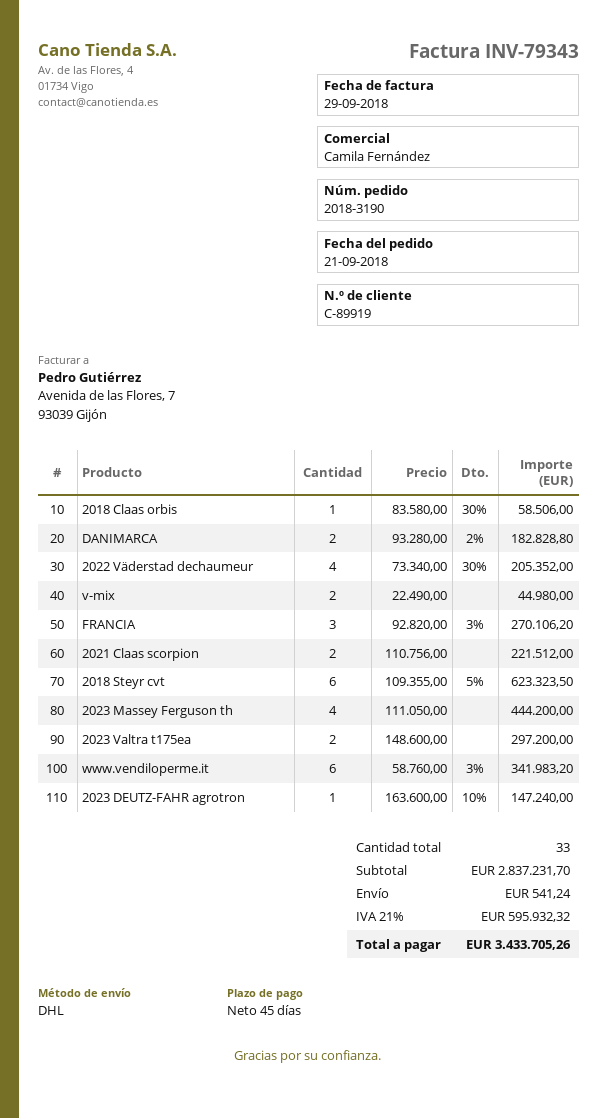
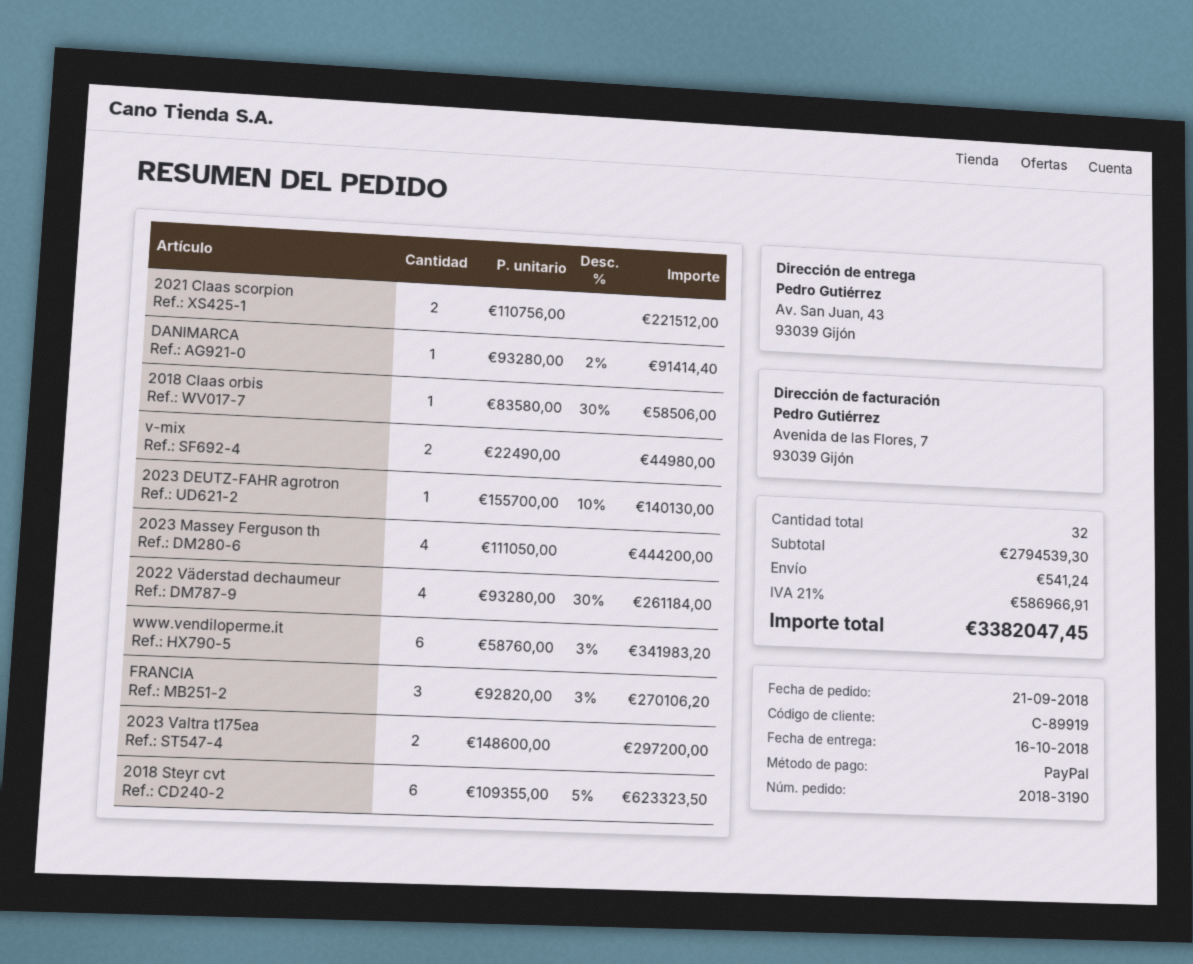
DANIMARCA: 2 x 93280.00 - 2% = 182828.80 -> 1 x 93280.00 - 2% = 91414.40
2022 Väderstad dechaumeur: 4 x 73340.00 - 30% = 205352.00 -> 4 x 93280.00 - 30% = 261184.00
2023 DEUTZ-FAHR agrotron: 1 x 163600.00 - 10% = 147240.00 -> 1 x 155700.00 - 10% = 140130.00
total quantity: 33 -> 32
subtotal: 2837231.70 -> 2794539.30
tax: 21% = 595932.32 -> 21% = 586966.91
total: 3433705.26 -> 3382047.45

